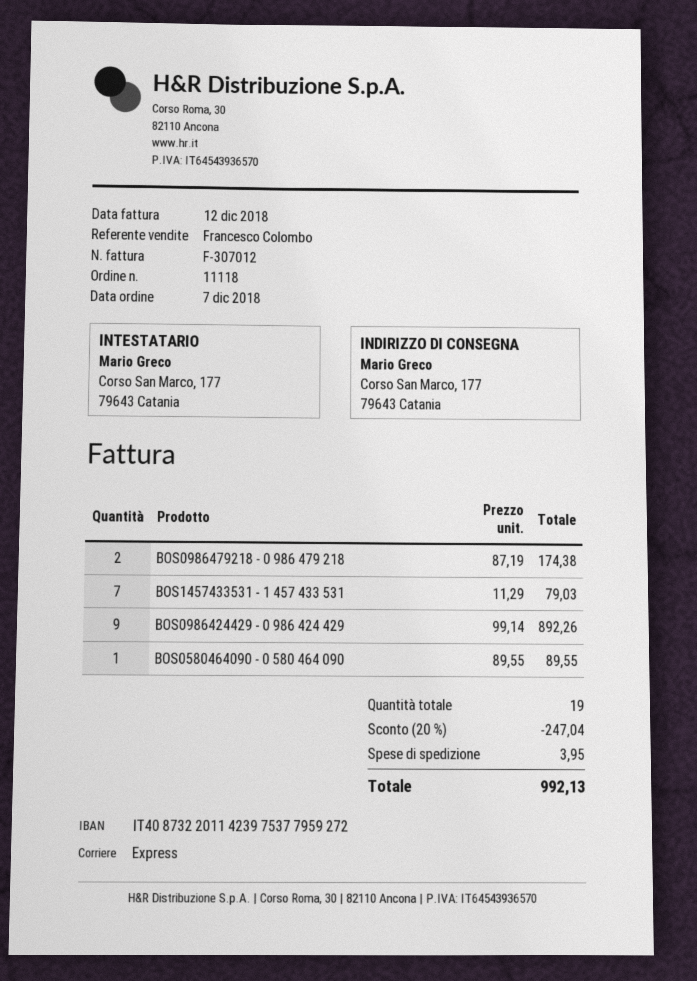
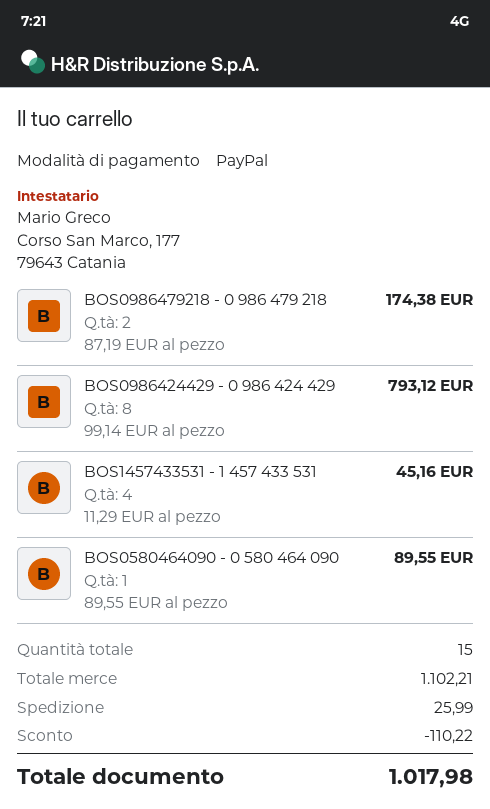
BOS1457433531 - 1 457 433 531: 7 x 11.29 = 79.03 -> 4 x 11.29 = 45.16
BOS0986424429 - 0 986 424 429: 9 x 99.14 = 892.26 -> 8 x 99.14 = 793.12
total quantity: 19 -> 15
discount: 247.04 -> 110.22
shipping: 3.95 -> 25.99
total: 992.13 -> 1017.98

